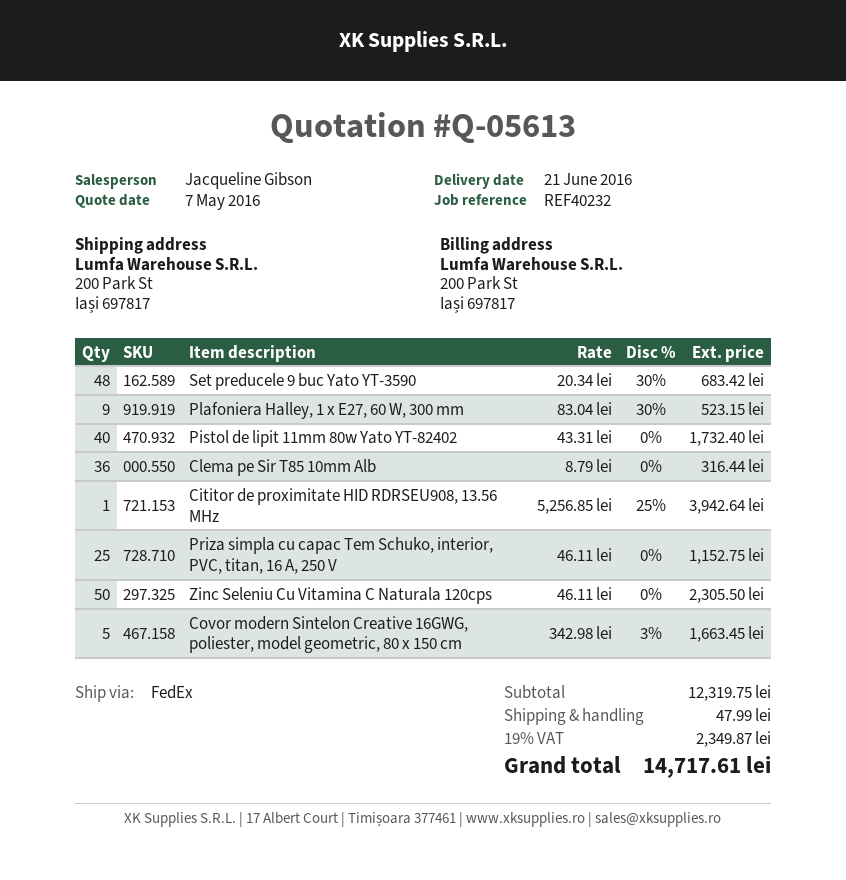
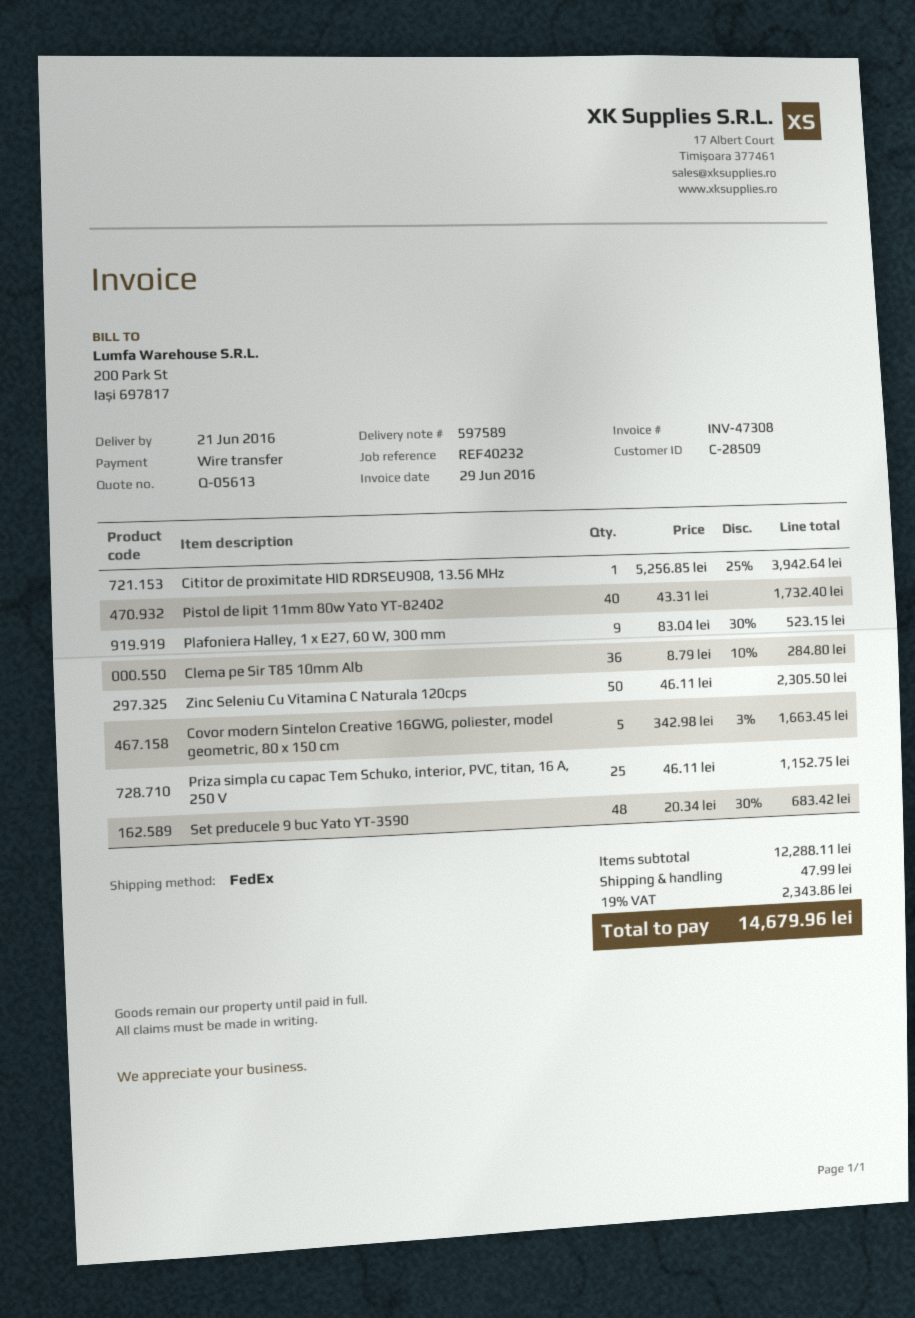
Clema pe Sir T85 10mm Alb: 36 x 8.79 = 316.44 -> 36 x 8.79 - 10% = 284.80
subtotal: 12319.75 -> 12288.11
tax: 19% = 2349.87 -> 19% = 2343.86
total: 14717.61 -> 14679.96

